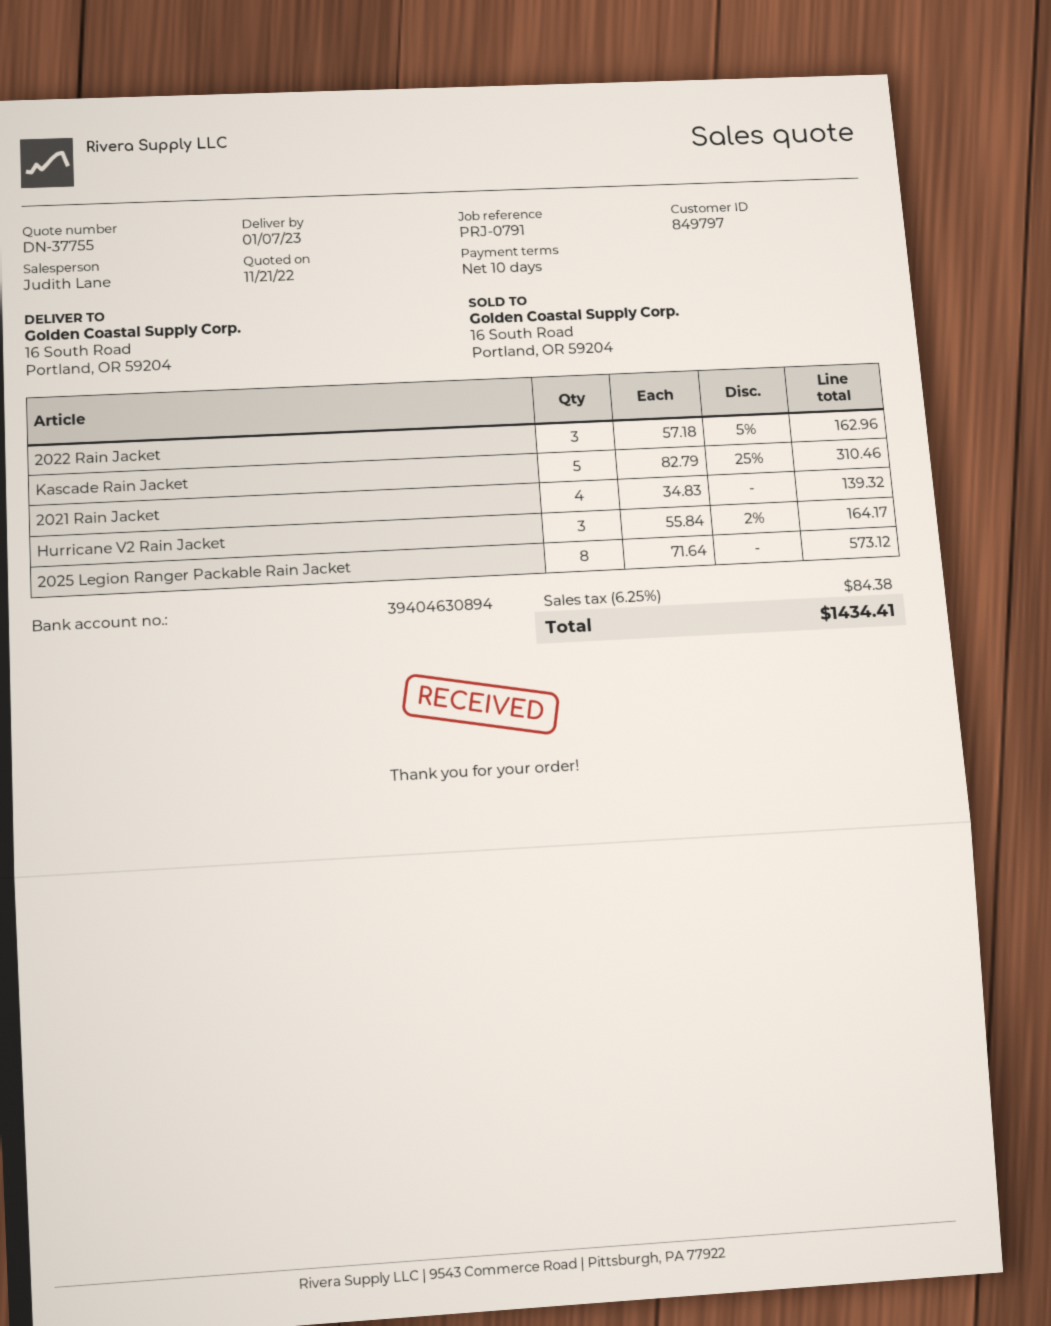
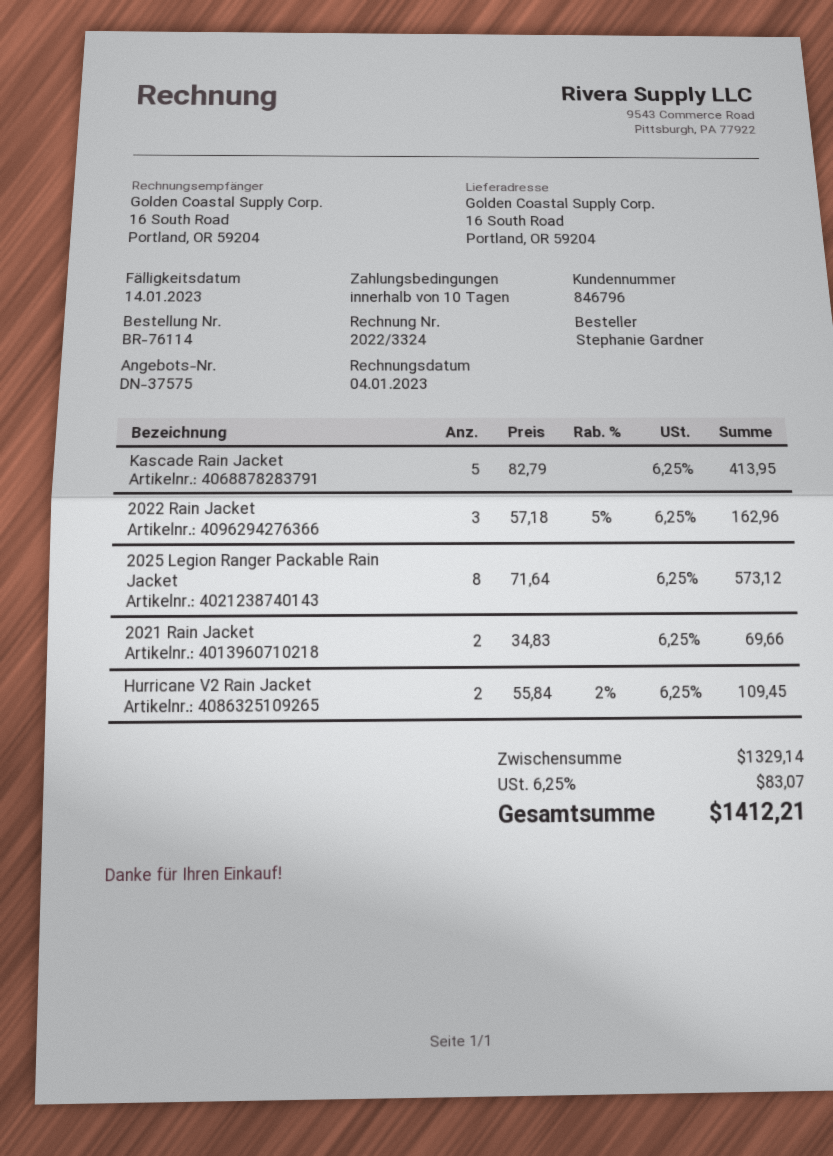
quote number: DN-37755 -> DN-37575
customer number: 849797 -> 846796
Kascade Rain Jacket: 5 x 82.79 - 25% = 310.46 -> 5 x 82.79 = 413.95
2021 Rain Jacket: 4 x 34.83 = 139.32 -> 2 x 34.83 = 69.66
Hurricane V2 Rain Jacket: 3 x 55.84 - 2% = 164.17 -> 2 x 55.84 - 2% = 109.45
tax: 6.25% = 84.38 -> 6.25% = 83.07
total: 1434.41 -> 1412.21

